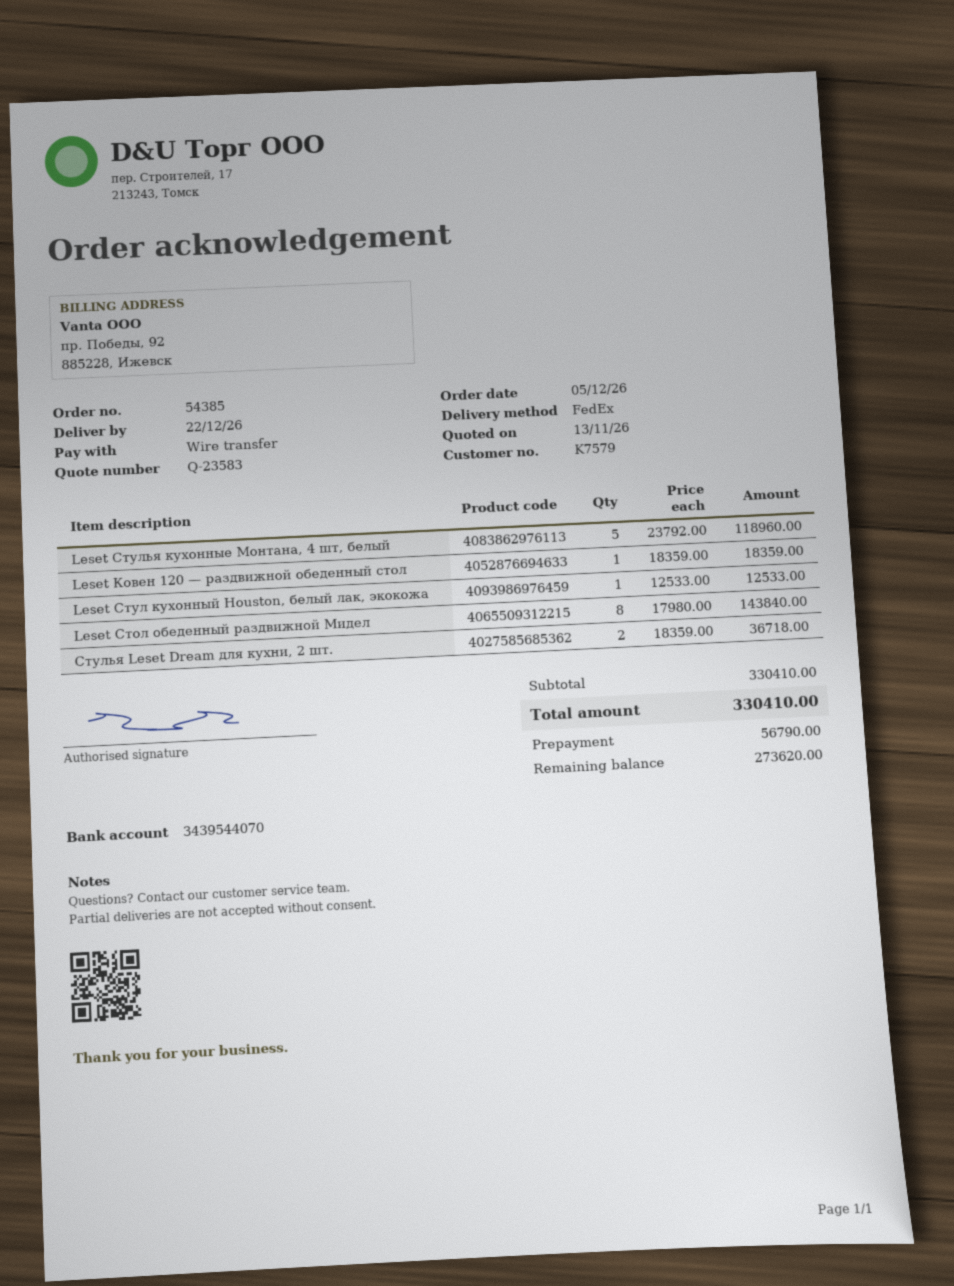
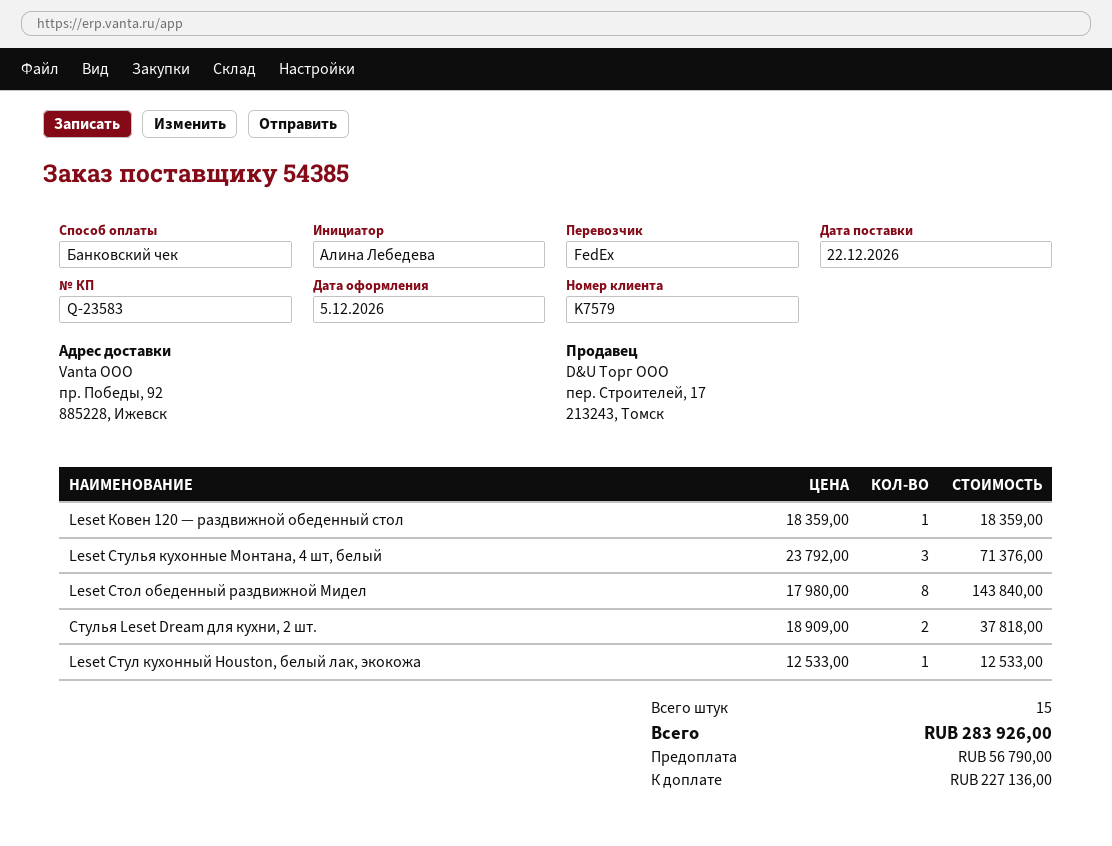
payment method: bank transfer -> cheque
Leset Стулья кухонные Монтана, 4 шт, белый: 5 x 23792.00 = 118960.00 -> 3 x 23792.00 = 71376.00
Стулья Leset Dream для кухни, 2 шт.: 2 x 18359.00 = 36718.00 -> 2 x 18909.00 = 37818.00
total: 330410.00 -> 283926.00
balance: 273620.00 -> 227136.00

